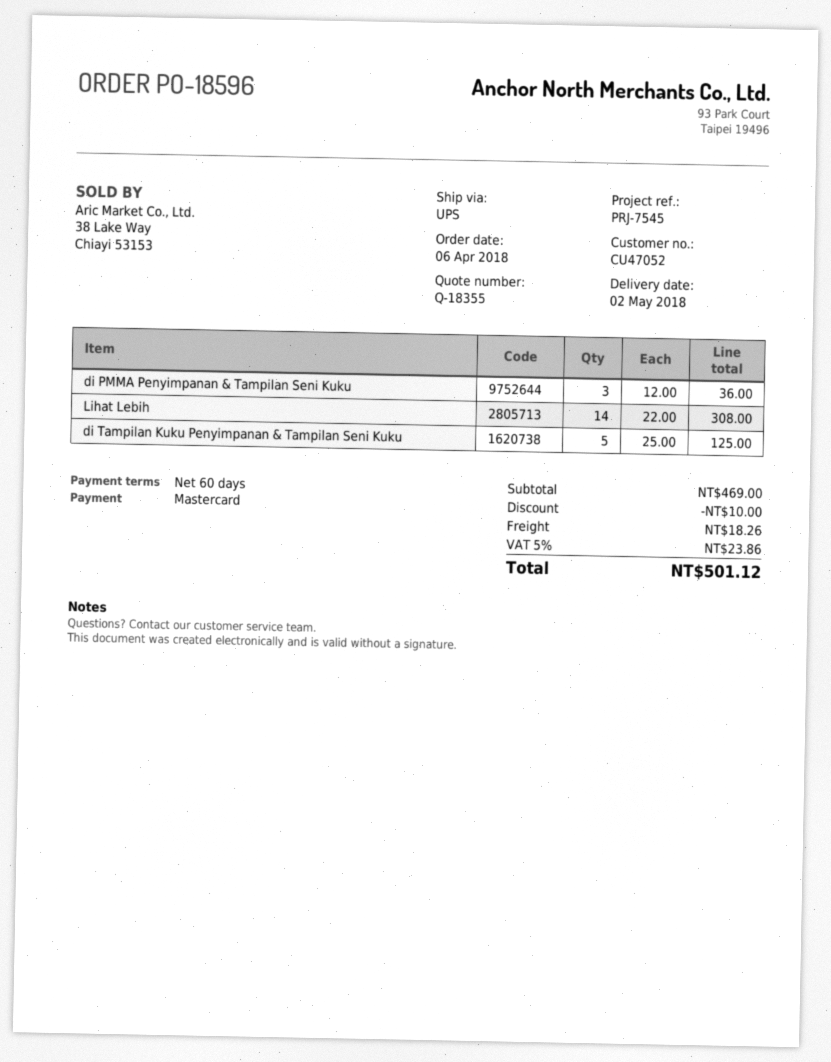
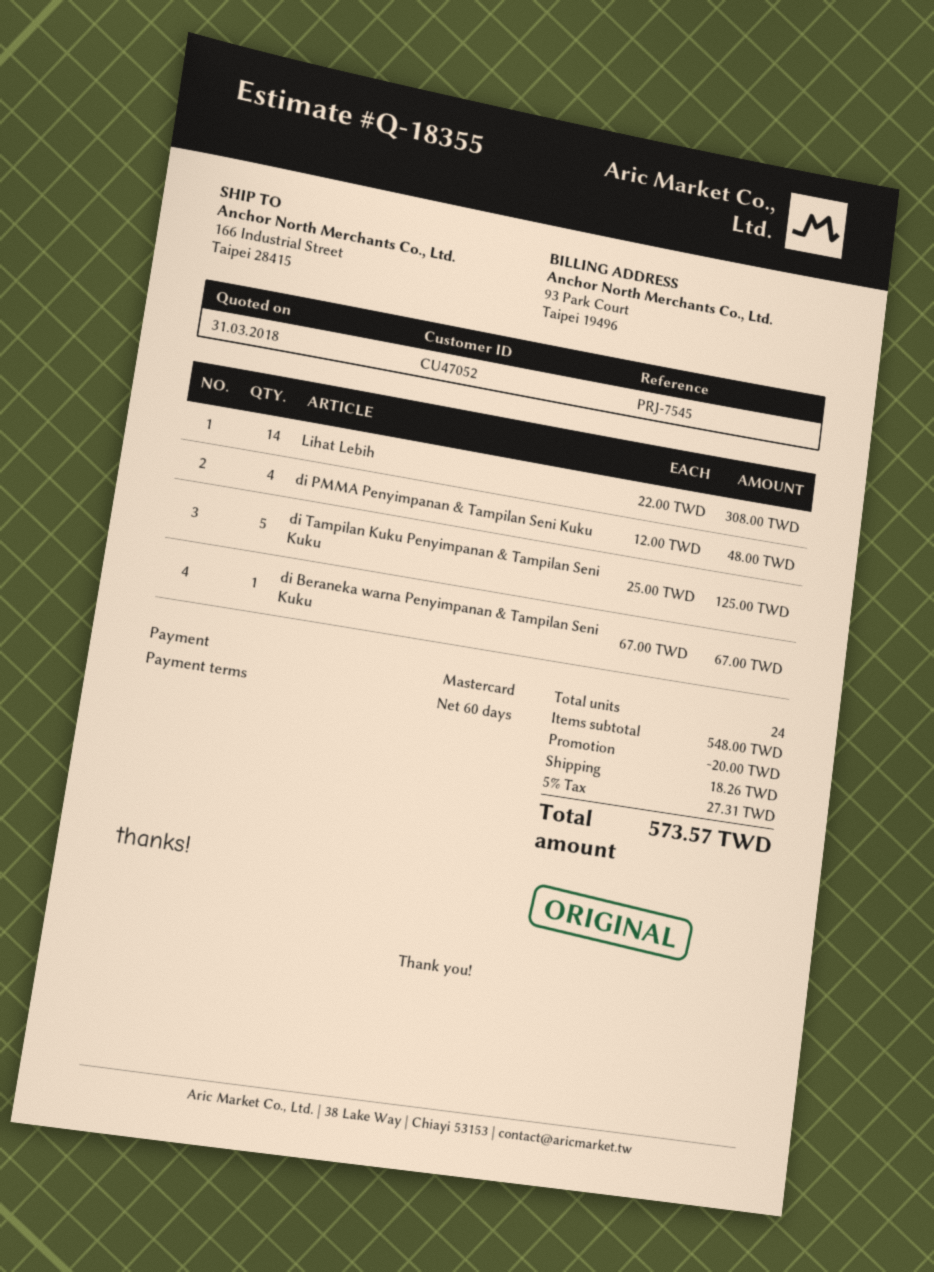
di PMMA Penyimpanan & Tampilan Seni Kuku: 3 x 12.00 = 36.00 -> 4 x 12.00 = 48.00
di Beraneka warna Penyimpanan & Tampilan Seni Kuku: none -> 1 x 67.00 = 67.00
subtotal: 469.00 -> 548.00
discount: 10.00 -> 20.00
tax: 5% = 23.86 -> 5% = 27.31
total: 501.12 -> 573.57

